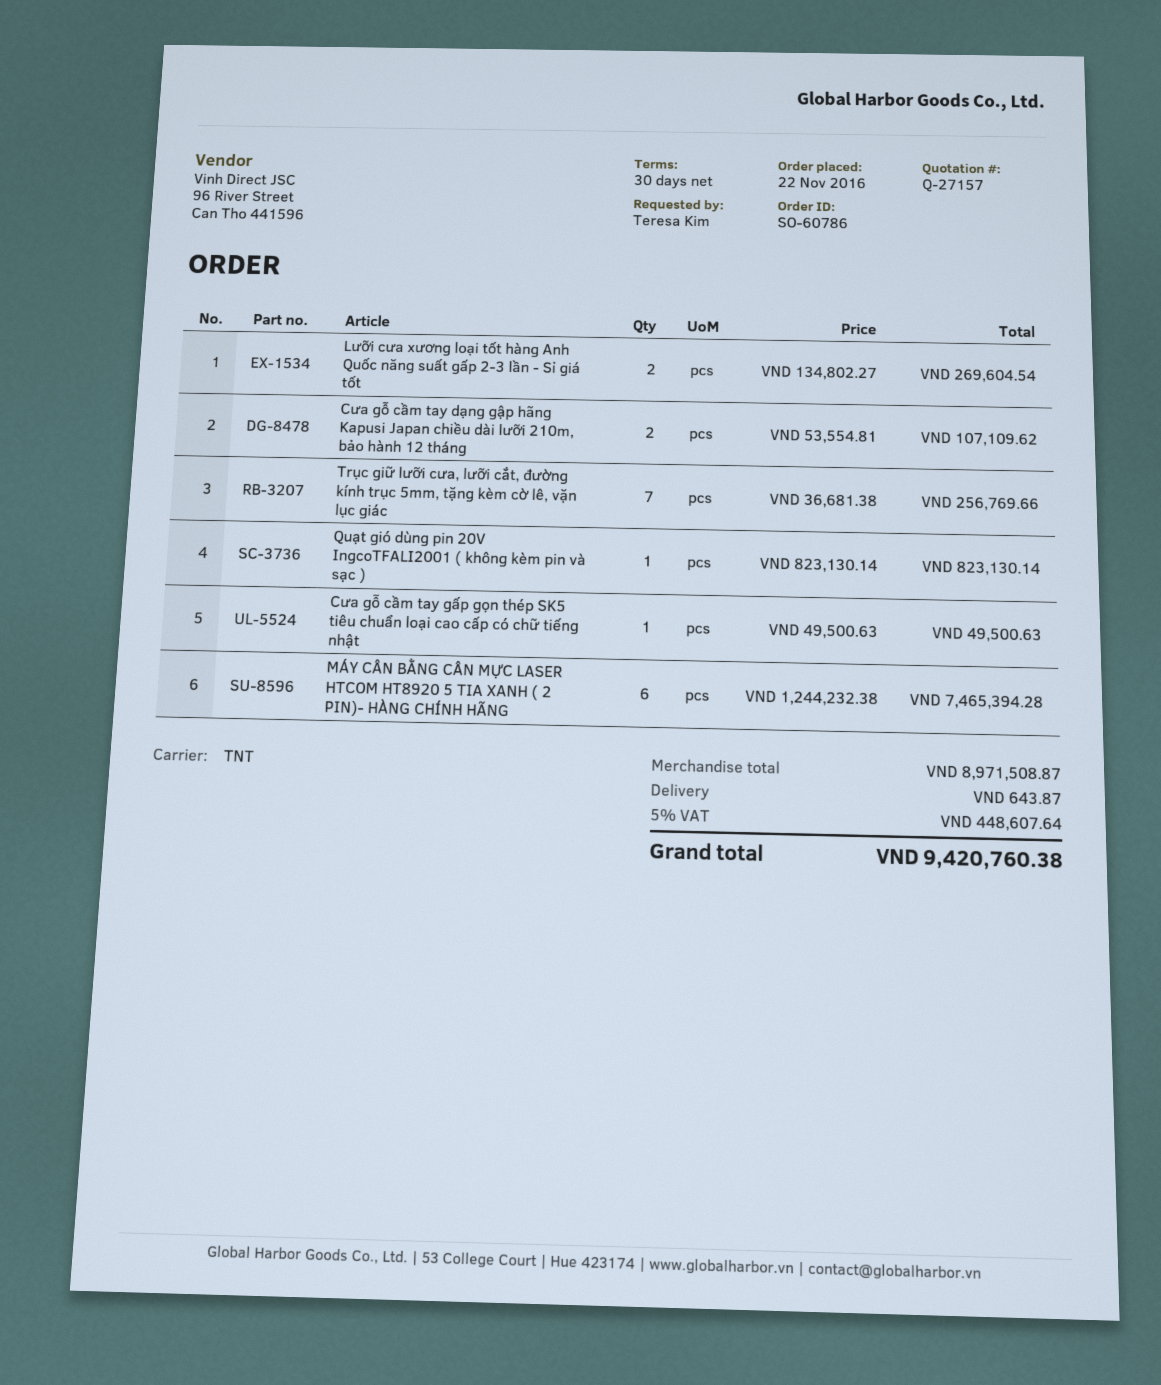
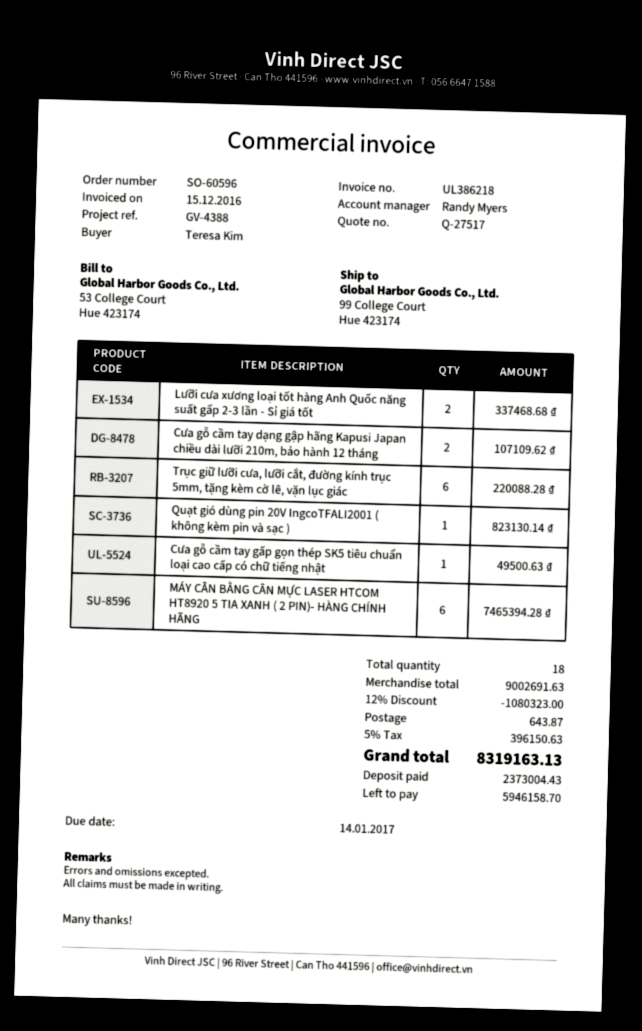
quote number: Q-27157 -> Q-27517
order number: SO-60786 -> SO-60596
Lưỡi cưa xương loại tốt hàng Anh Quốc năng suất gấp 2-3 lần - Sỉ giá tốt: 2 for 269604.54 -> 2 for 337468.68
Trục giữ lưỡi cưa, lưỡi cắt, đường kính trục 5mm, tặng kèm cờ lê, vặn lục giác: 7 for 256769.66 -> 6 for 220088.28
subtotal: 8971508.87 -> 9002691.63
discount: none -> 12% = 1080323.00
tax: 5% = 448607.64 -> 5% = 396150.63
total: 9420760.38 -> 8319163.13

